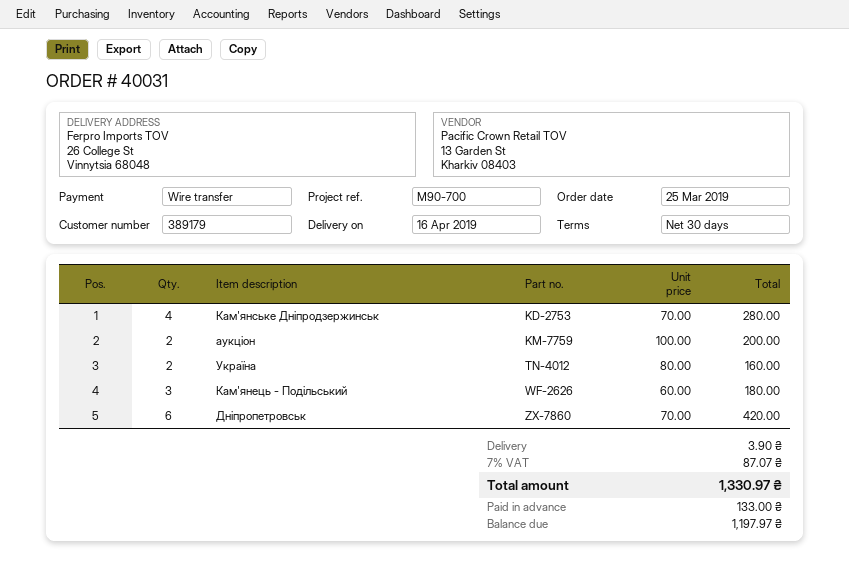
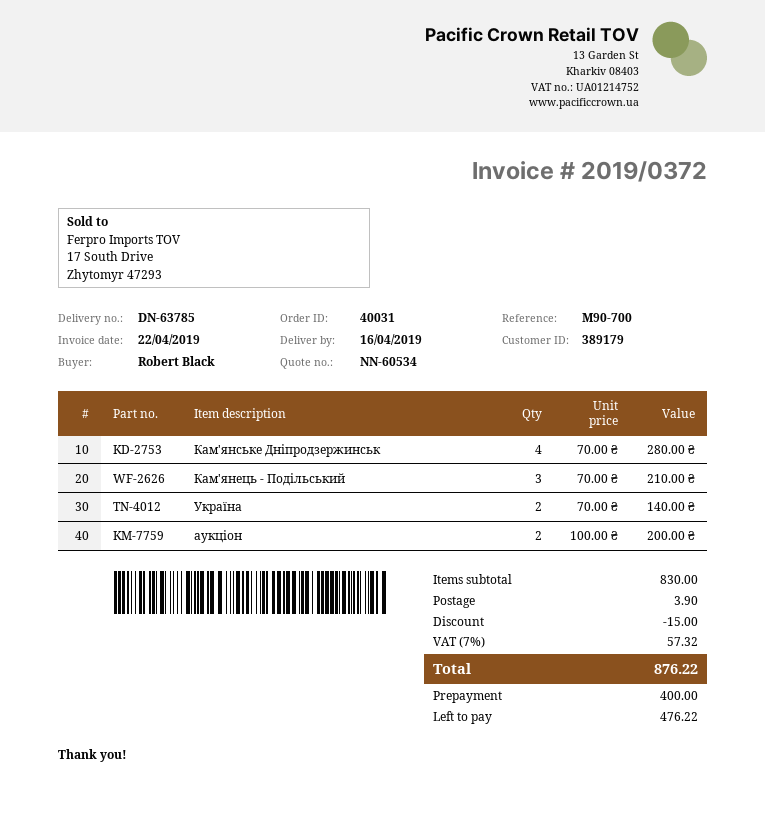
Україна: 2 x 80.00 = 160.00 -> 2 x 70.00 = 140.00
Кам'янець - Подільський: 3 x 60.00 = 180.00 -> 3 x 70.00 = 210.00
Дніпропетровськ: 6 x 70.00 = 420.00 -> none
discount: none -> 15.00
tax: 7% = 87.07 -> 7% = 57.32
total: 1330.97 -> 876.22
deposit: 133.00 -> 400.00
balance: 1197.97 -> 476.22

